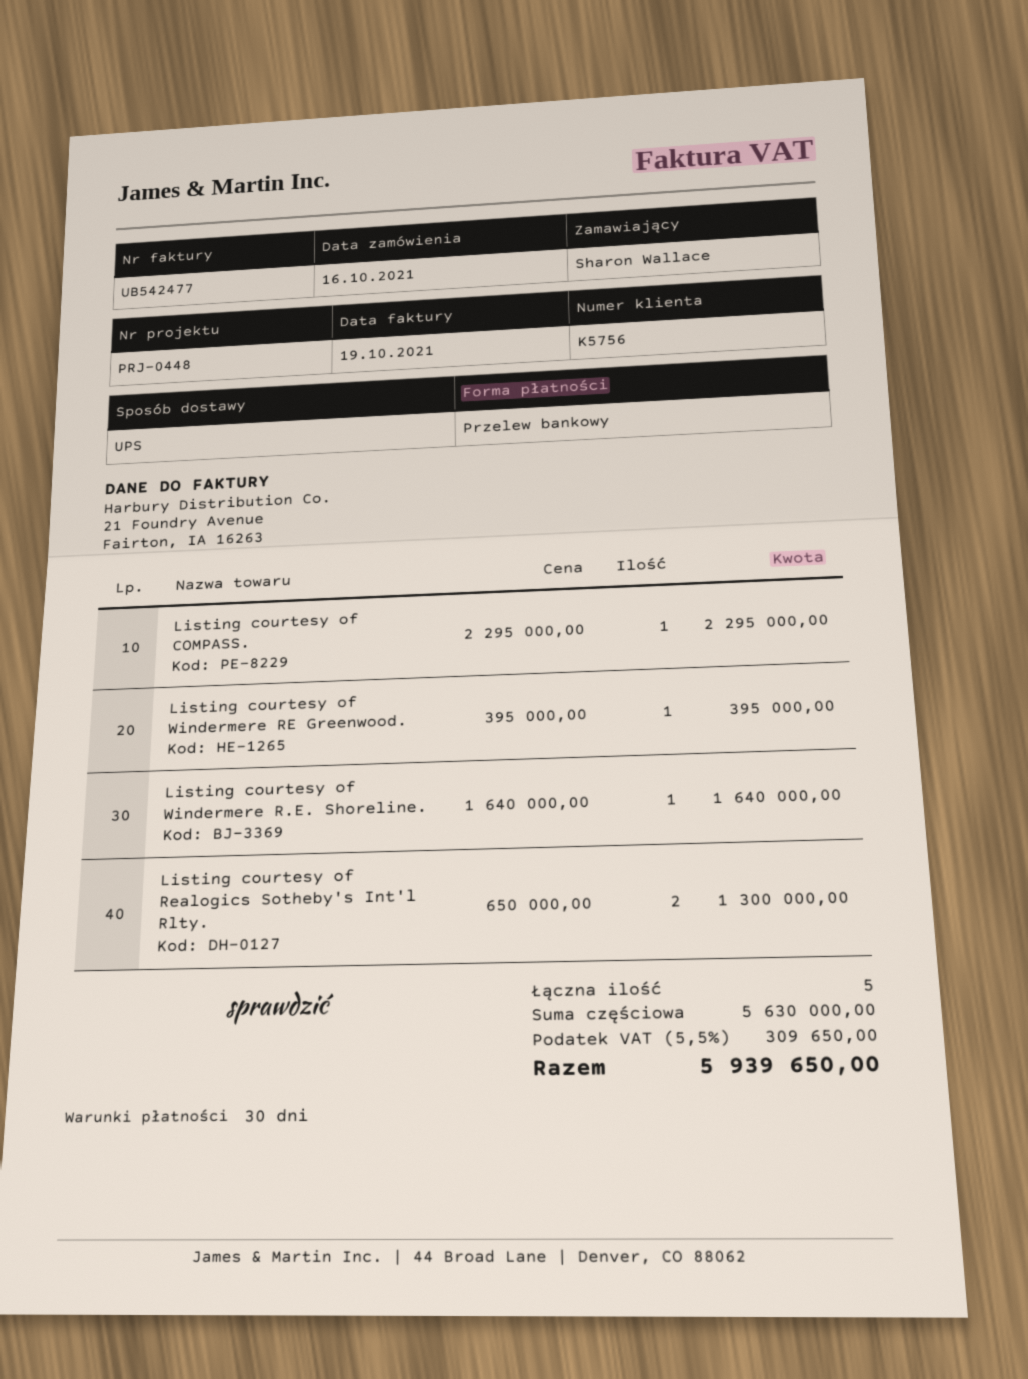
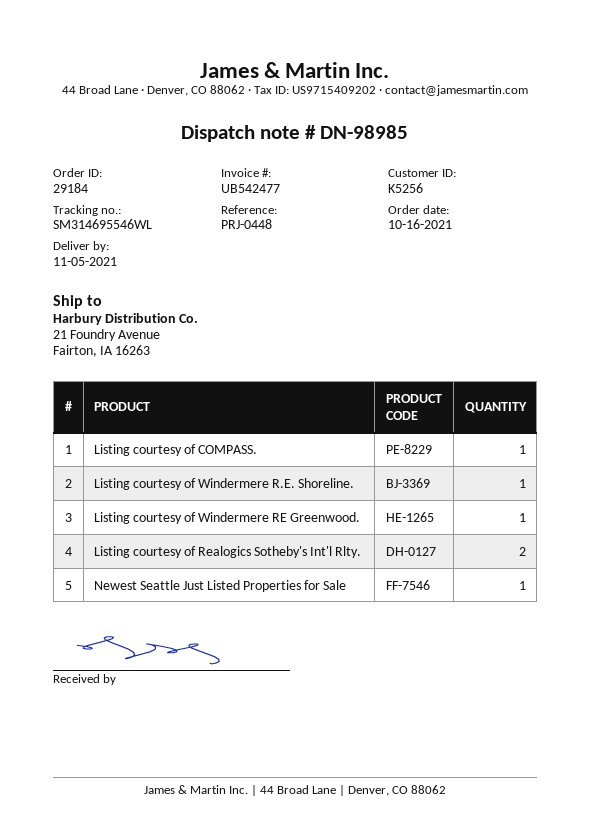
customer number: K5756 -> K5256
Newest Seattle Just Listed Properties for Sale: none -> 1

